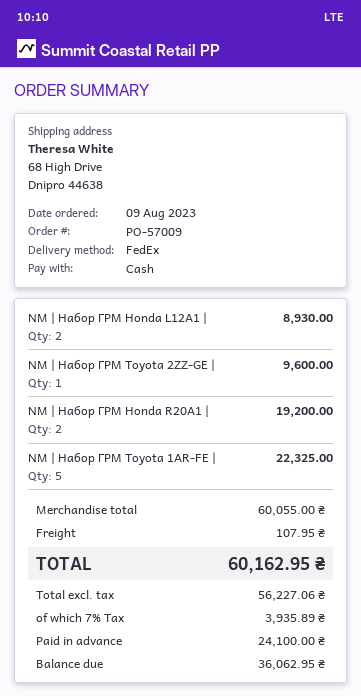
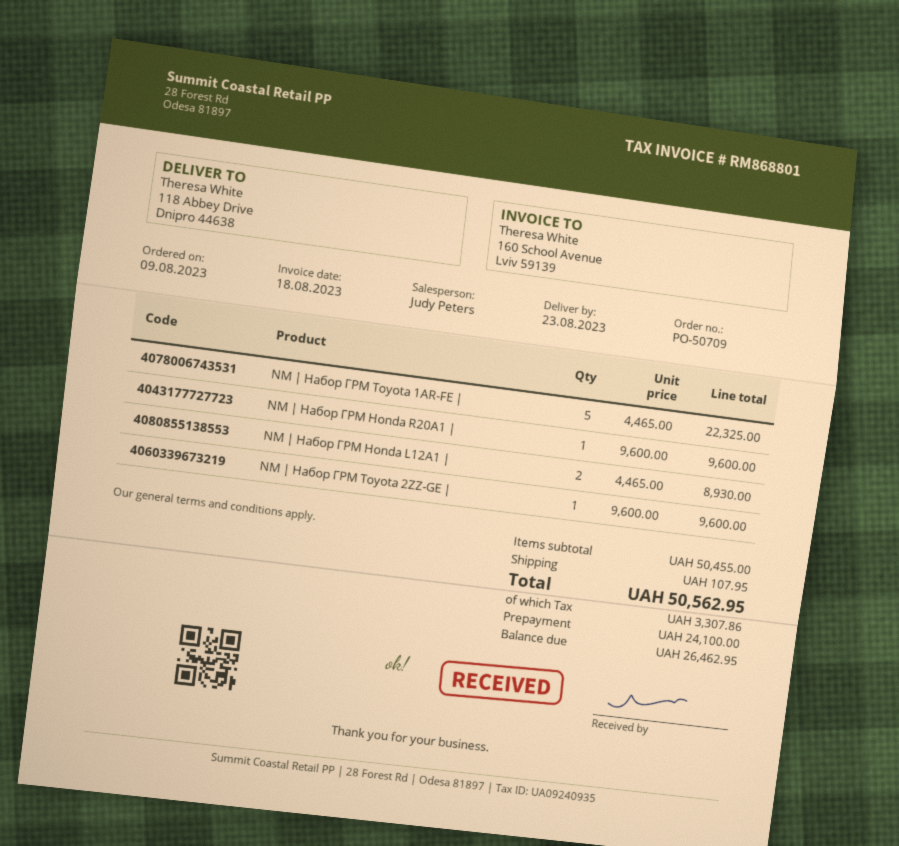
order number: PO-57009 -> PO-50709
ship to: 68 High Drive, Dnipro 44638 -> 118 Abbey Drive, Dnipro 44638
NM | Набор ГРМ Honda R20A1 |: 2 for 19200.00 -> 1 for 9600.00
subtotal: 60055.00 -> 50455.00
tax: 3935.89 -> 3307.86
total: 60162.95 -> 50562.95
balance: 36062.95 -> 26462.95

